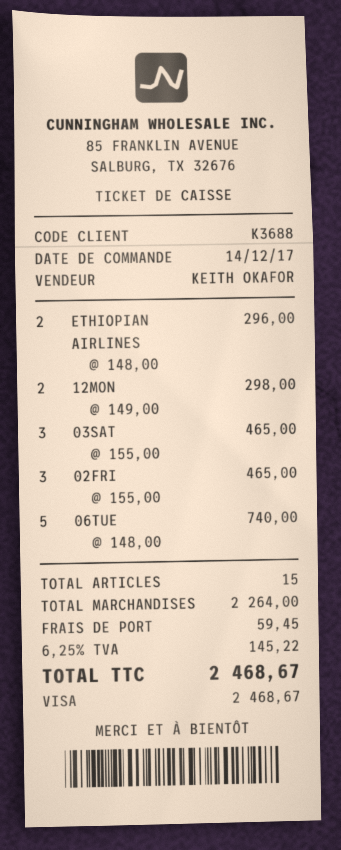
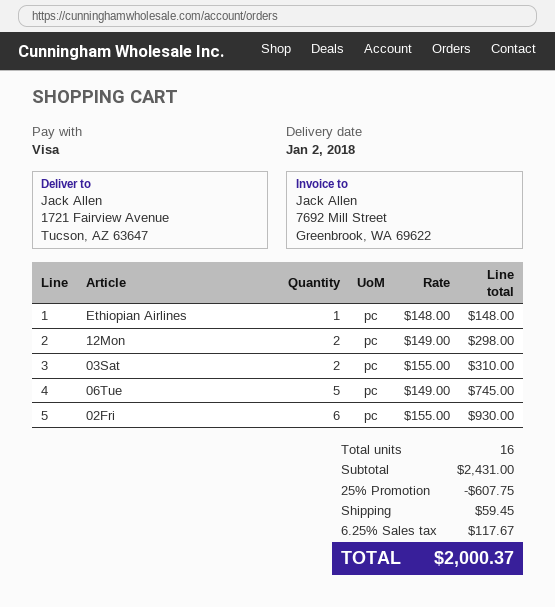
ETHIOPIAN AIRLINES: 2 x 148.00 = 296.00 -> 1 x 148.00 = 148.00
03SAT: 3 x 155.00 = 465.00 -> 2 x 155.00 = 310.00
02FRI: 3 x 155.00 = 465.00 -> 6 x 155.00 = 930.00
06TUE: 5 x 148.00 = 740.00 -> 5 x 149.00 = 745.00
total quantity: 15 -> 16
subtotal: 2264.00 -> 2431.00
discount: none -> 25% = 607.75
tax: 6.25% = 145.22 -> 6.25% = 117.67
total: 2468.67 -> 2000.37

